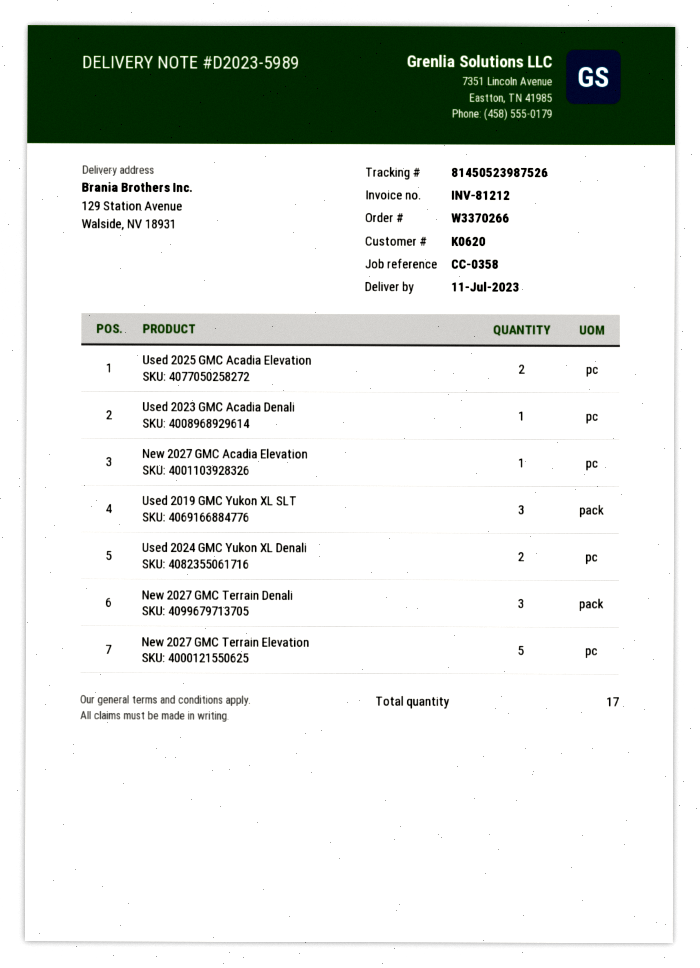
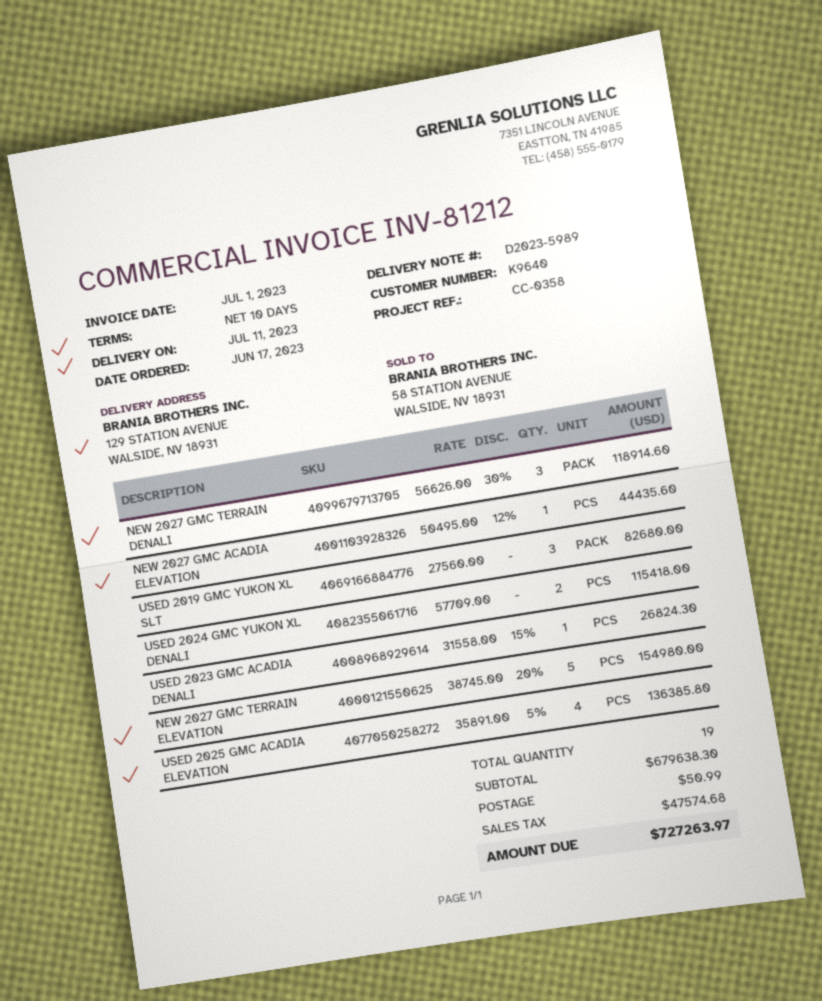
customer number: K0620 -> K9640
Used 2025 GMC Acadia Elevation: 2 -> 4
total quantity: 17 -> 19

